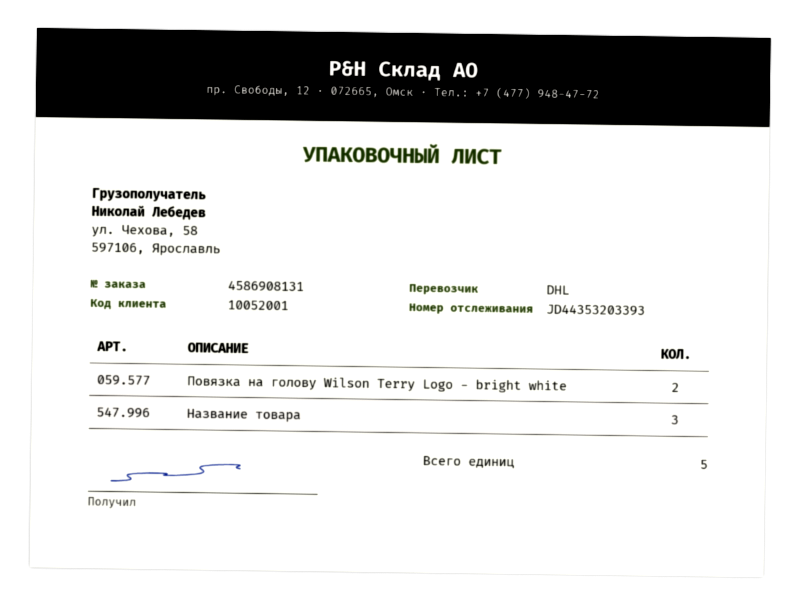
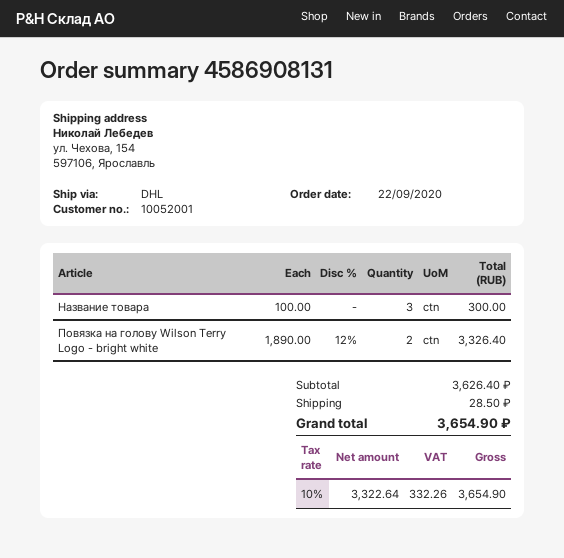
ship to: ул. Чехова, 58, 597106, Ярославль -> ул. Чехова, 154, 597106, Ярославль

